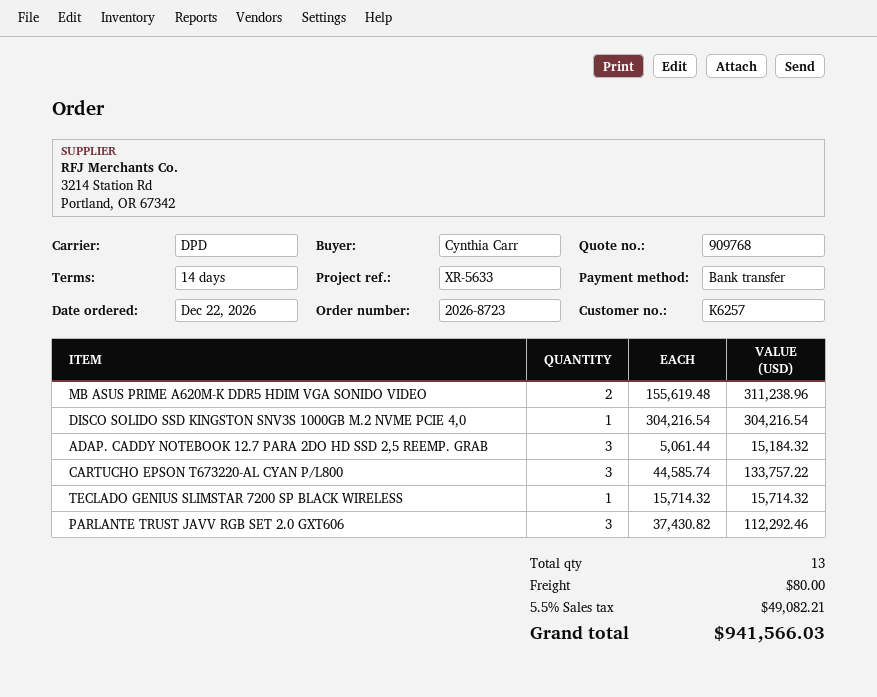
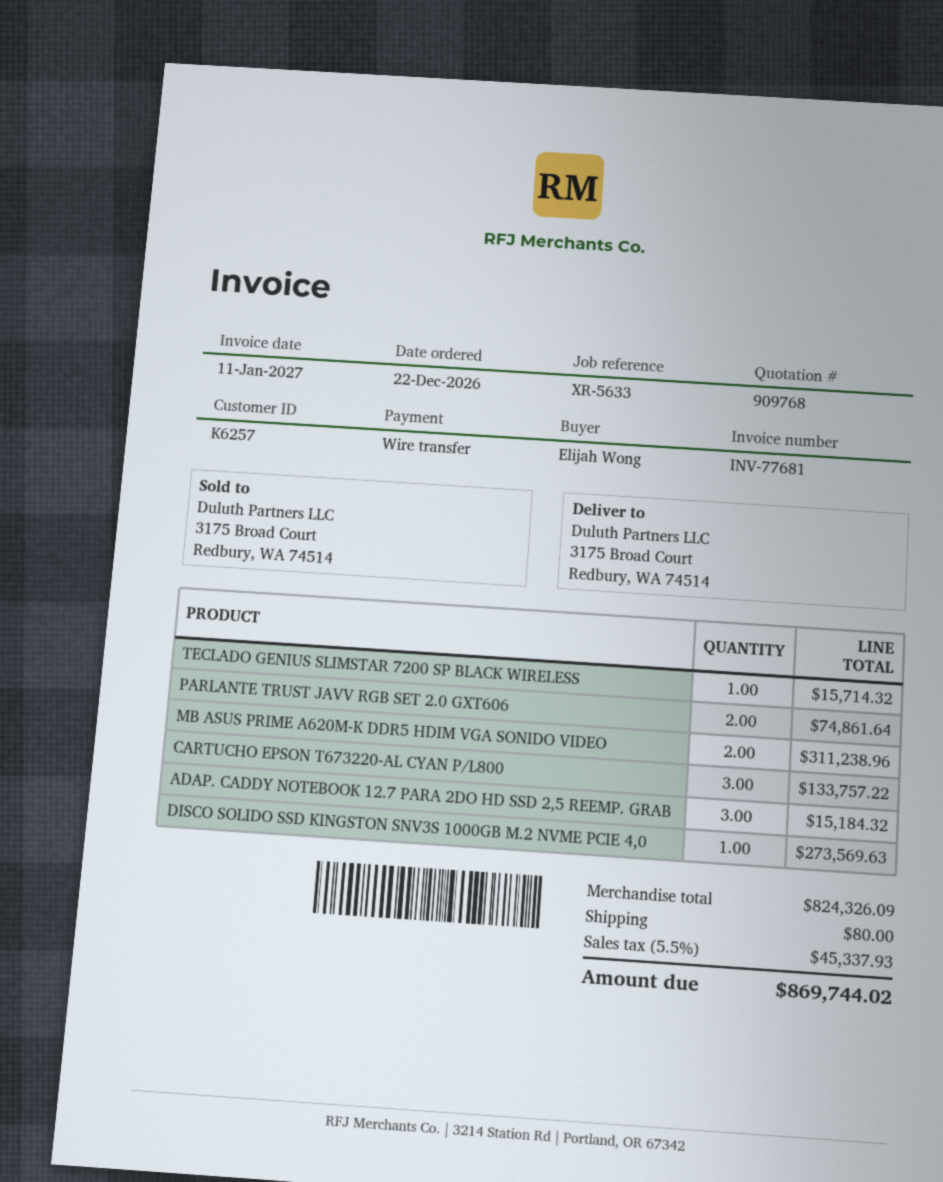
ordered by: Cynthia Carr -> Elijah Wong
DISCO SOLIDO SSD KINGSTON SNV3S 1000GB M.2 NVME PCIE 4,0: 1 for 304216.54 -> 1 for 273569.63
PARLANTE TRUST JAVV RGB SET 2.0 GXT606: 3 for 112292.46 -> 2 for 74861.64
tax: 5.5% = 49082.21 -> 5.5% = 45337.93
total: 941566.03 -> 869744.02

